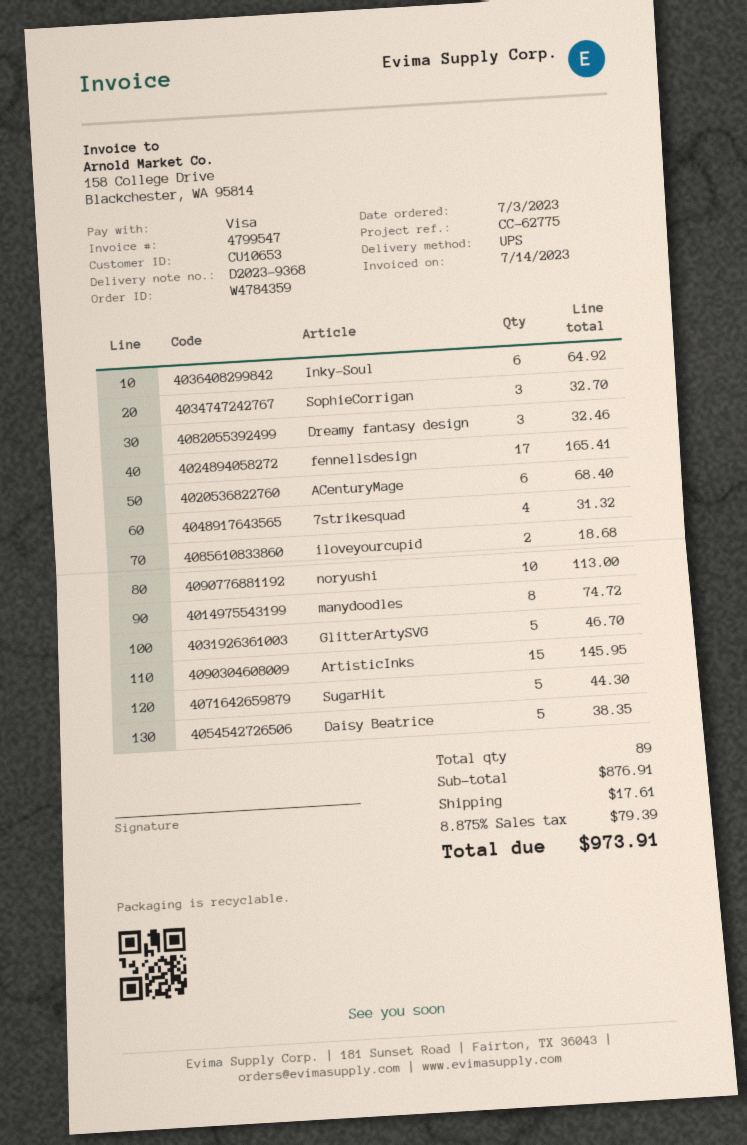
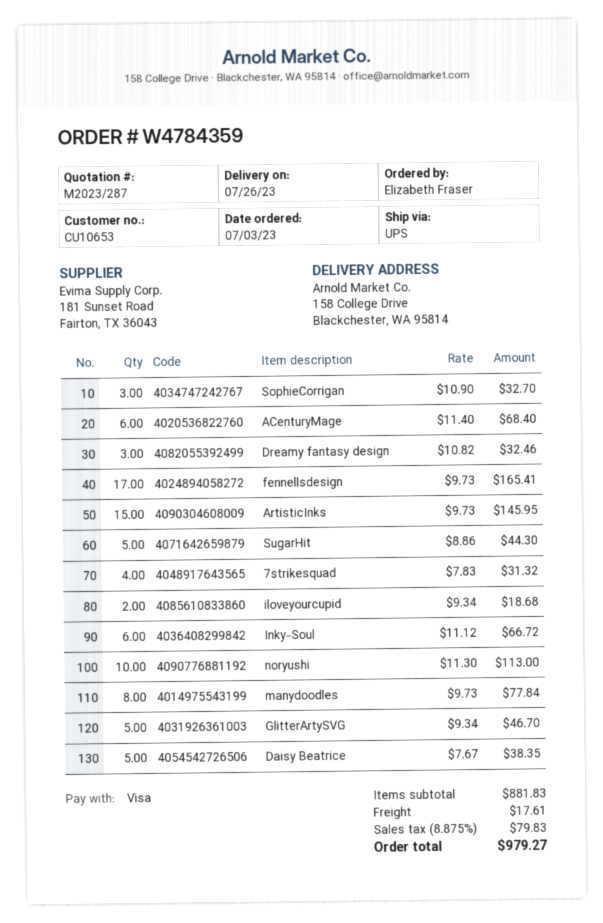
Inky-Soul: 6 for 64.92 -> 6 for 66.72
manydoodles: 8 for 74.72 -> 8 for 77.84
subtotal: 876.91 -> 881.83
tax: 8.875% = 79.39 -> 8.875% = 79.83
total: 973.91 -> 979.27

